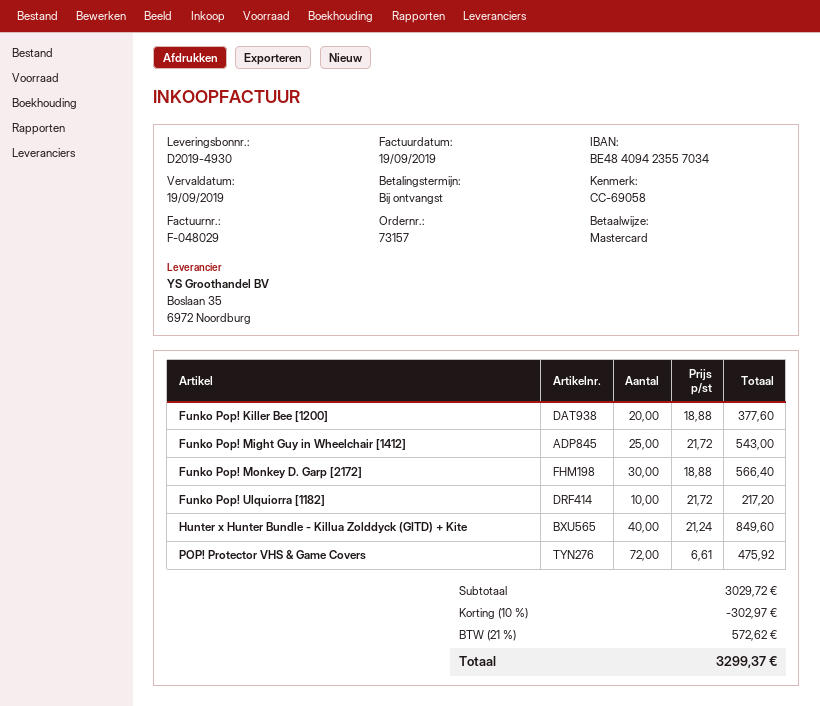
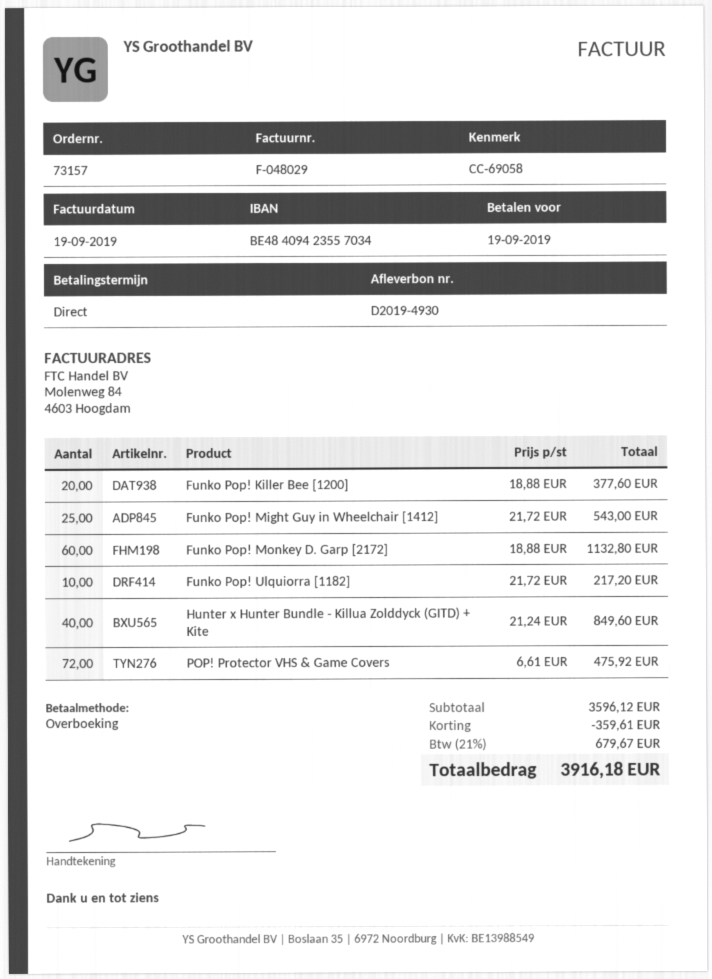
payment method: Mastercard -> bank transfer
Funko Pop! Monkey D. Garp [2172]: 30 x 18.88 = 566.40 -> 60 x 18.88 = 1132.80
subtotal: 3029.72 -> 3596.12
discount: 302.97 -> 359.61
tax: 21% = 572.62 -> 21% = 679.67
total: 3299.37 -> 3916.18

